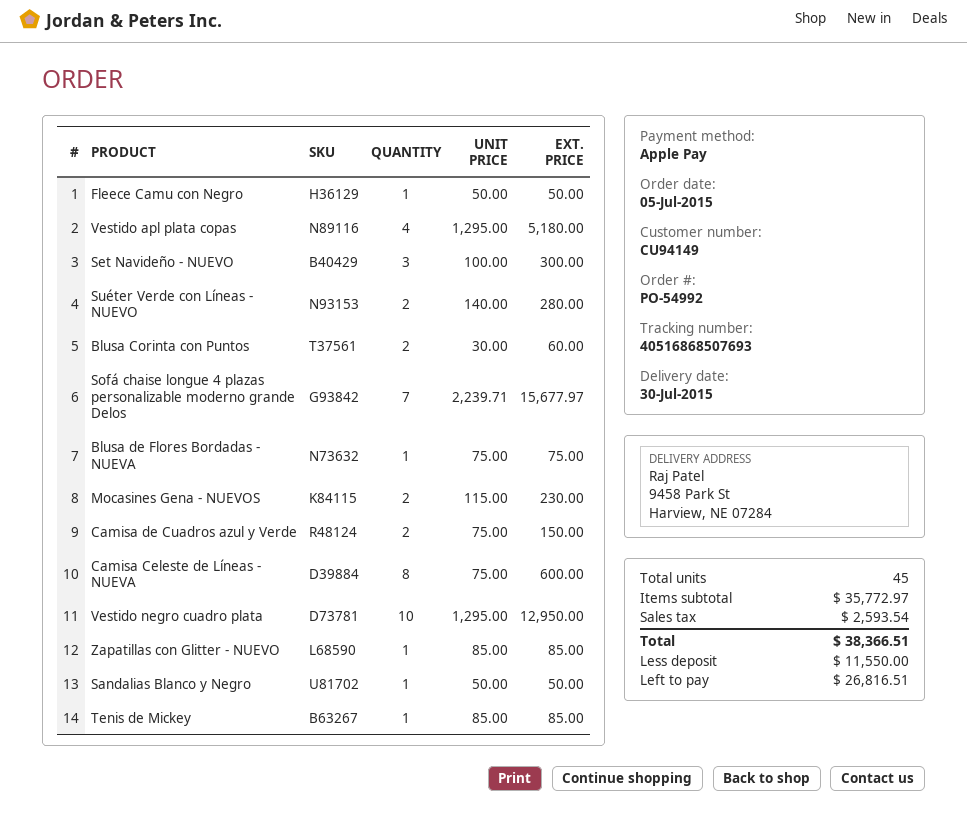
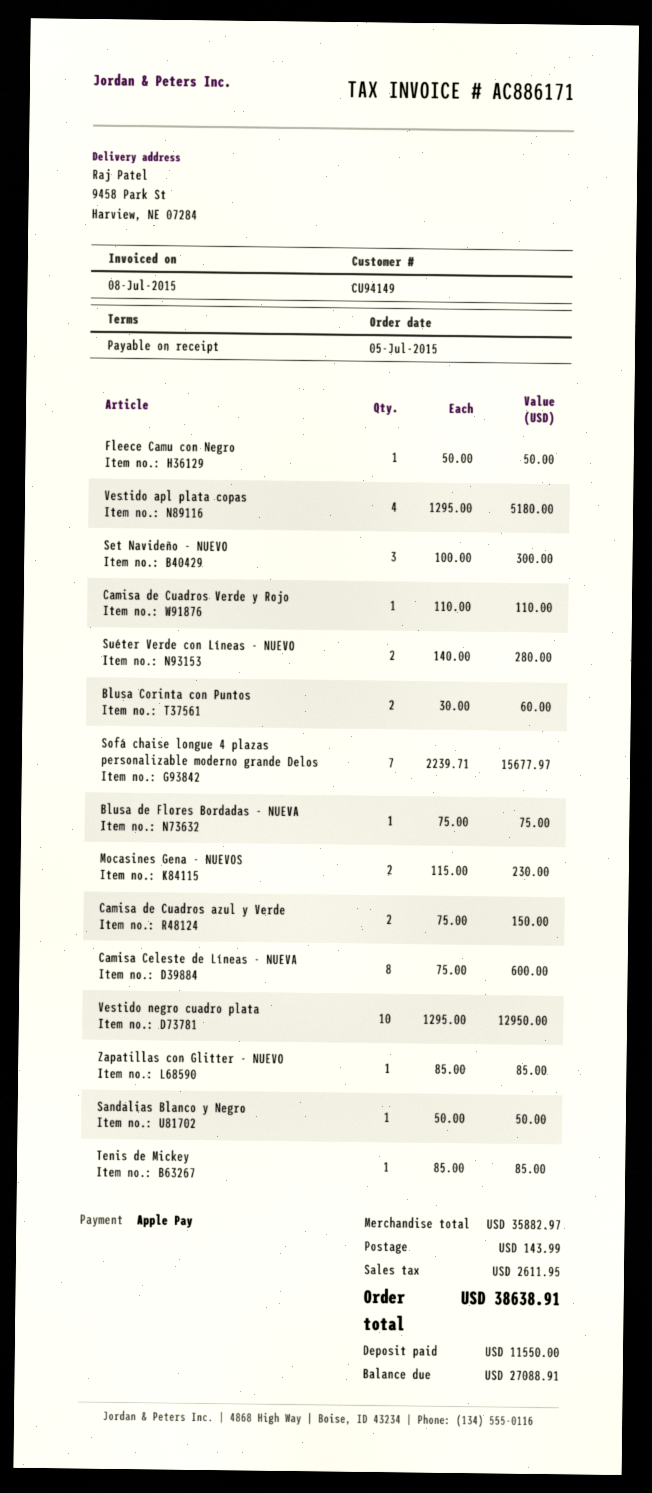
Camisa de Cuadros Verde y Rojo: none -> 1 x 110.00 = 110.00
subtotal: 35772.97 -> 35882.97
shipping: none -> 143.99
tax: 2593.54 -> 2611.95
total: 38366.51 -> 38638.91
balance: 26816.51 -> 27088.91

